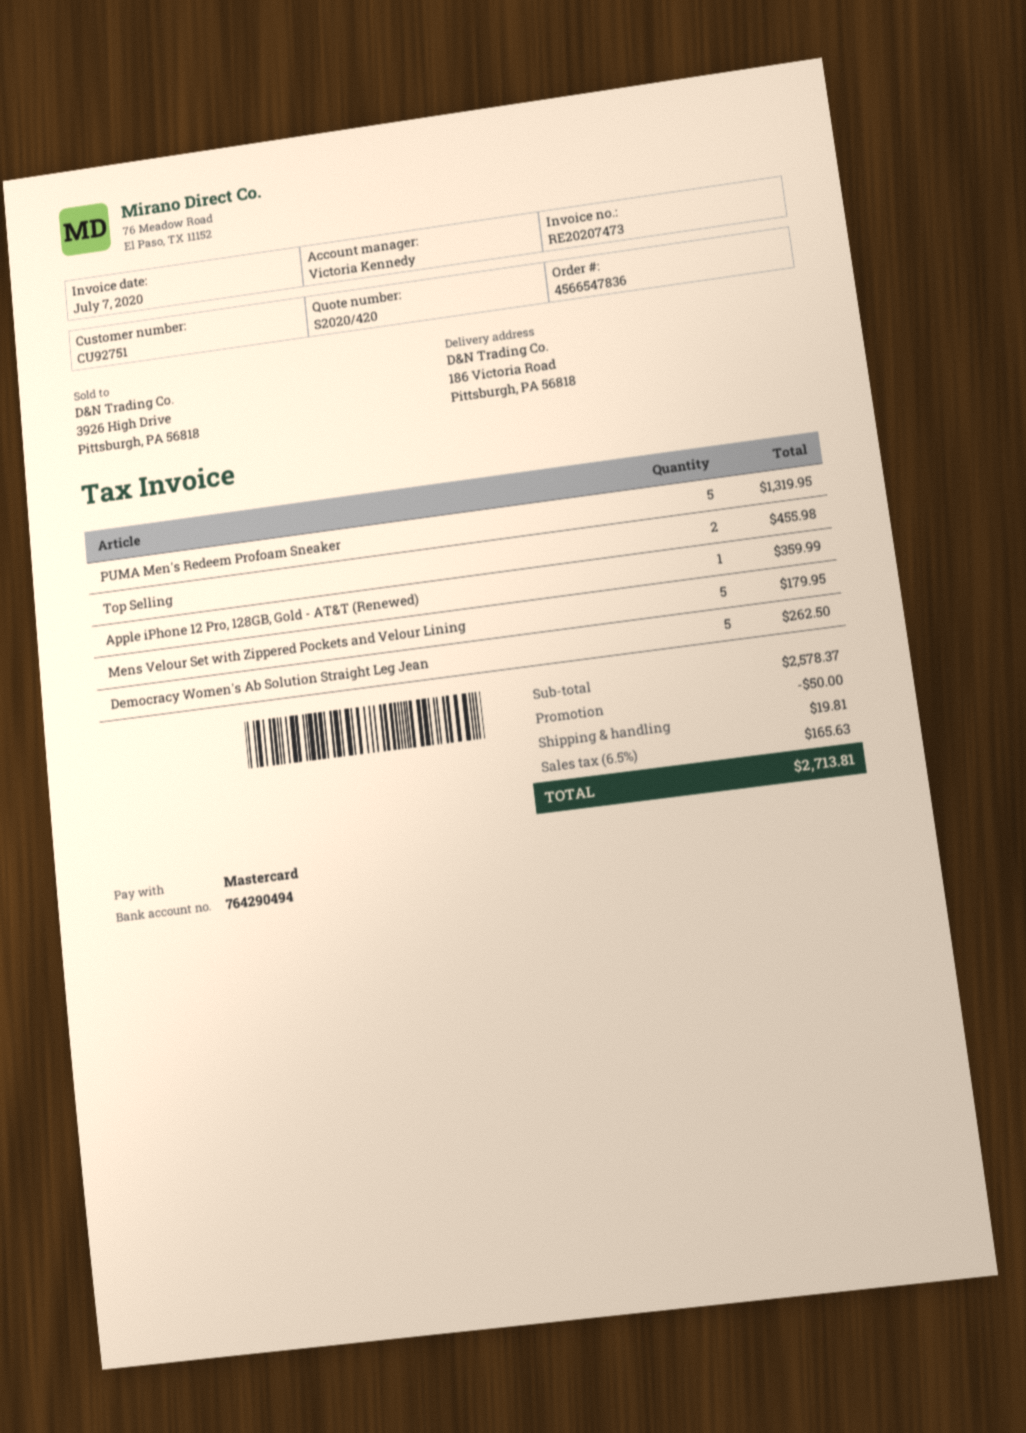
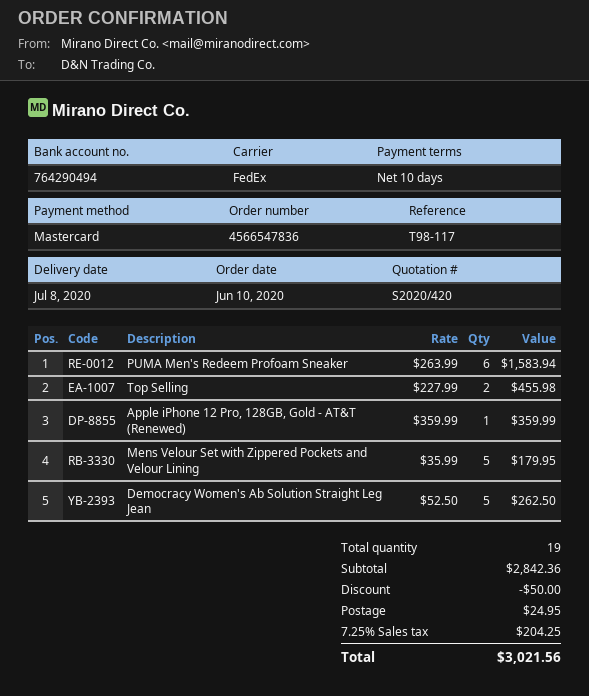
PUMA Men's Redeem Profoam Sneaker: 5 for 1319.95 -> 6 for 1583.94
subtotal: 2578.37 -> 2842.36
shipping: 19.81 -> 24.95
tax: 6.5% = 165.63 -> 7.25% = 204.25
total: 2713.81 -> 3021.56

